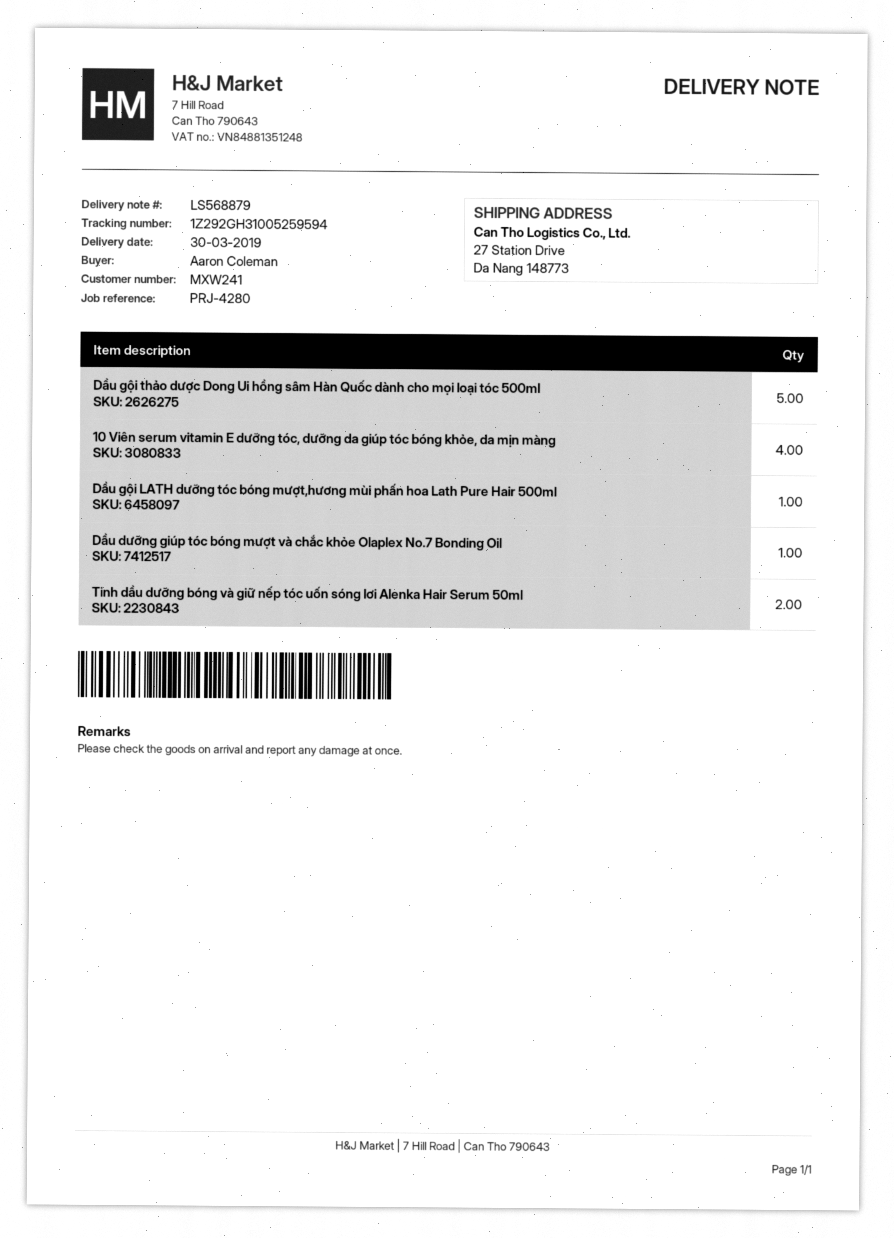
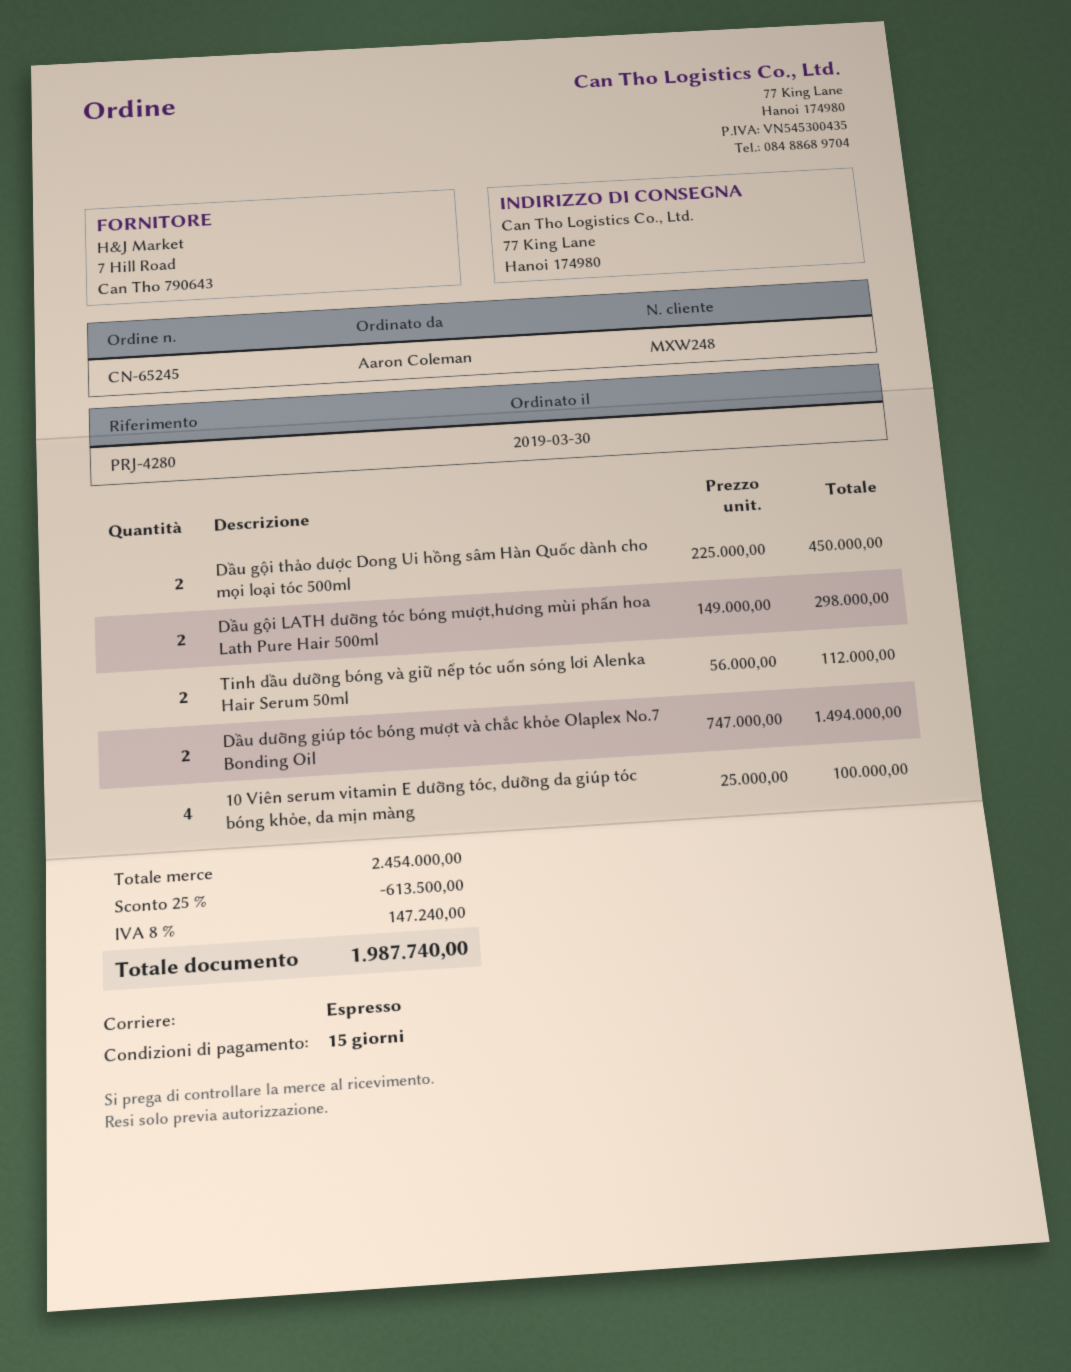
customer number: MXW241 -> MXW248
ship to: 27 Station Drive, Da Nang 148773 -> 77 King Lane, Hanoi 174980
Dầu gội thảo dược Dong Ui hồng sâm Hàn Quốc dành cho mọi loại tóc 500ml: 5 -> 2
Dầu gội LATH dưỡng tóc bóng mượt,hương mùi phấn hoa Lath Pure Hair 500ml: 1 -> 2
Dầu dưỡng giúp tóc bóng mượt và chắc khỏe Olaplex No.7 Bonding Oil: 1 -> 2

